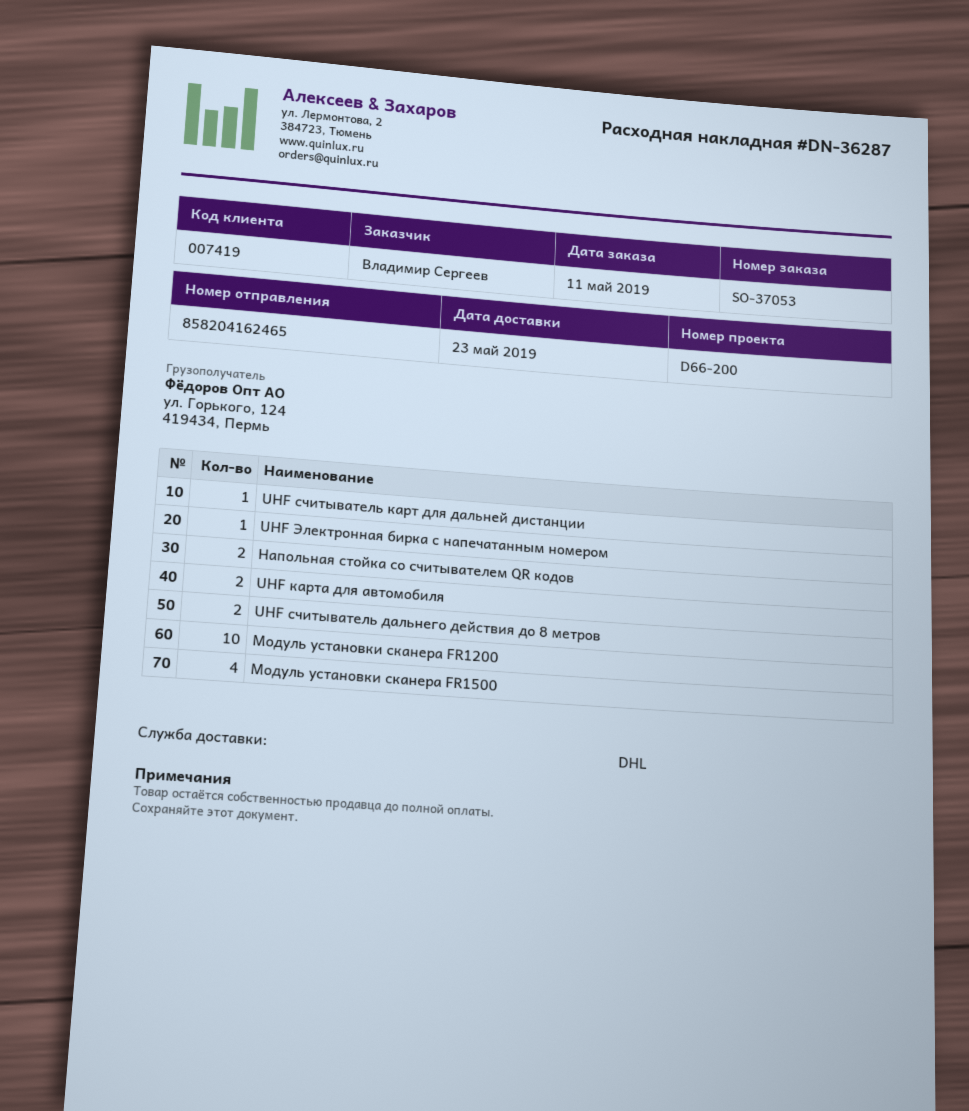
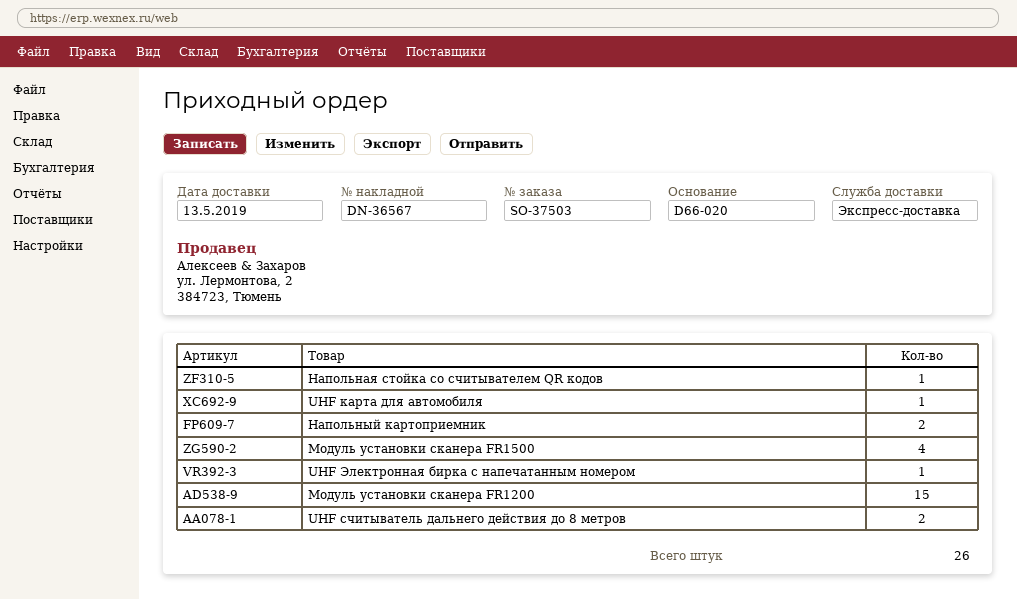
order number: SO-37053 -> SO-37503
delivery note number: DN-36287 -> DN-36567
delivery date: 2019-05-23 -> 2019-05-13
reference: D66-200 -> D66-020
shipping method: DHL -> express
UHF считыватель карт для дальней дистанции: 1 -> none
Напольная стойка со считывателем QR кодов: 2 -> 1
UHF карта для автомобиля: 2 -> 1
Модуль установки сканера FR1200: 10 -> 15
Напольный картоприемник: none -> 2

